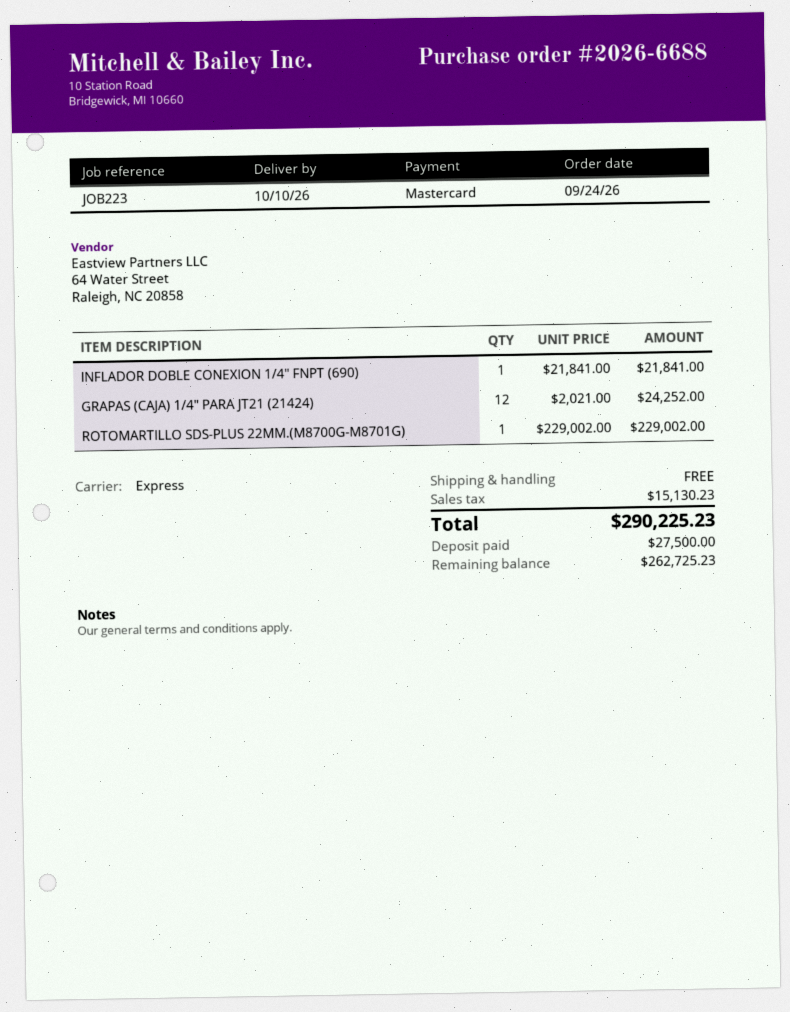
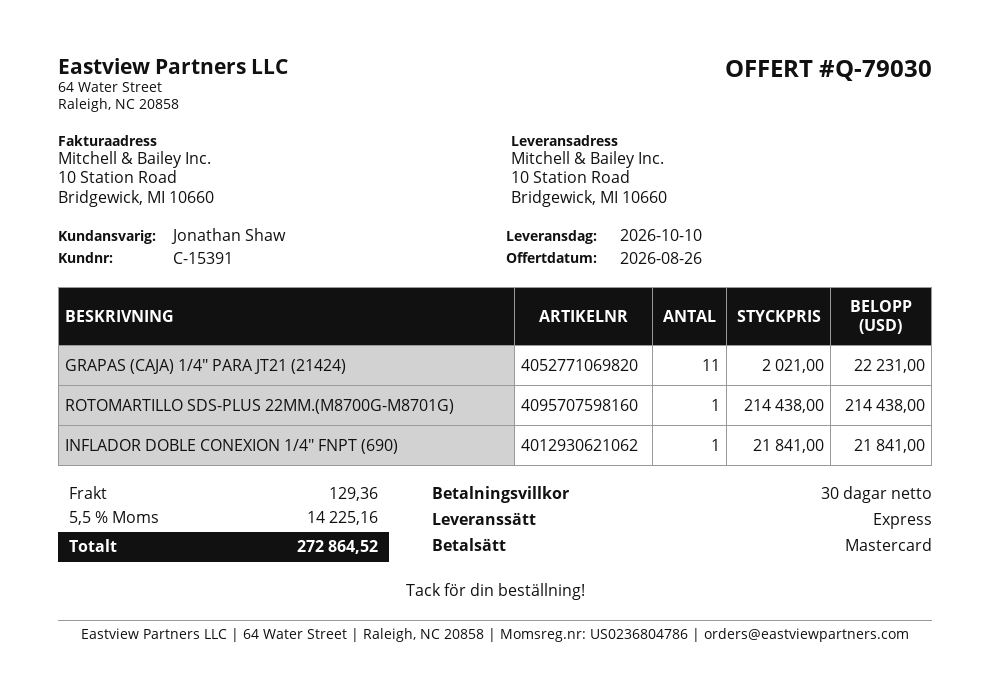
GRAPAS (CAJA) 1/4″ PARA JT21 (21424): 12 x 2021.00 = 24252.00 -> 11 x 2021.00 = 22231.00
ROTOMARTILLO SDS-PLUS 22MM.(M8700G-M8701G): 1 x 229002.00 = 229002.00 -> 1 x 214438.00 = 214438.00
shipping: 0.00 -> 129.36
tax: 15130.23 -> 14225.16
total: 290225.23 -> 272864.52

